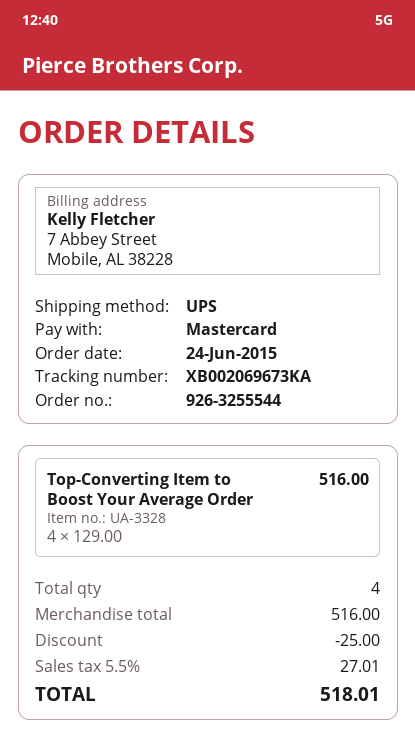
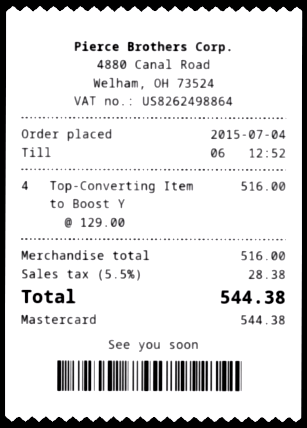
order date: 2015-06-24 -> 2015-07-04
discount: 25.00 -> none
tax: 5.5% = 27.01 -> 5.5% = 28.38
total: 518.01 -> 544.38

